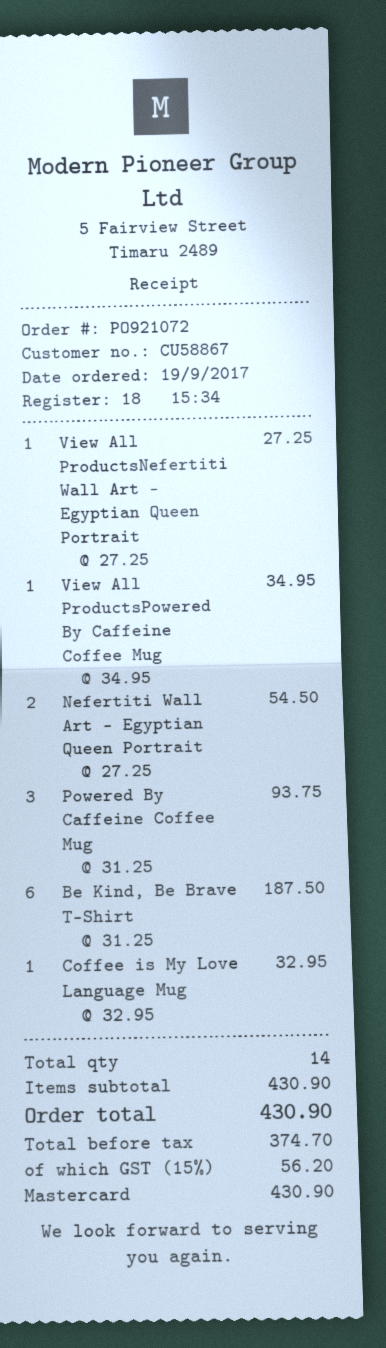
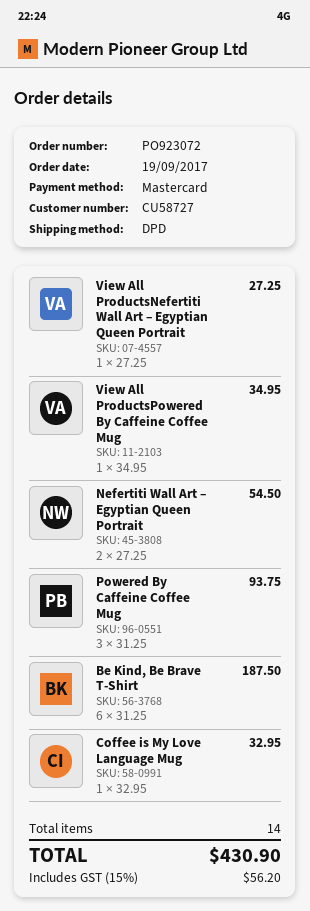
order number: PO921072 -> PO923072
customer number: CU58867 -> CU58727

